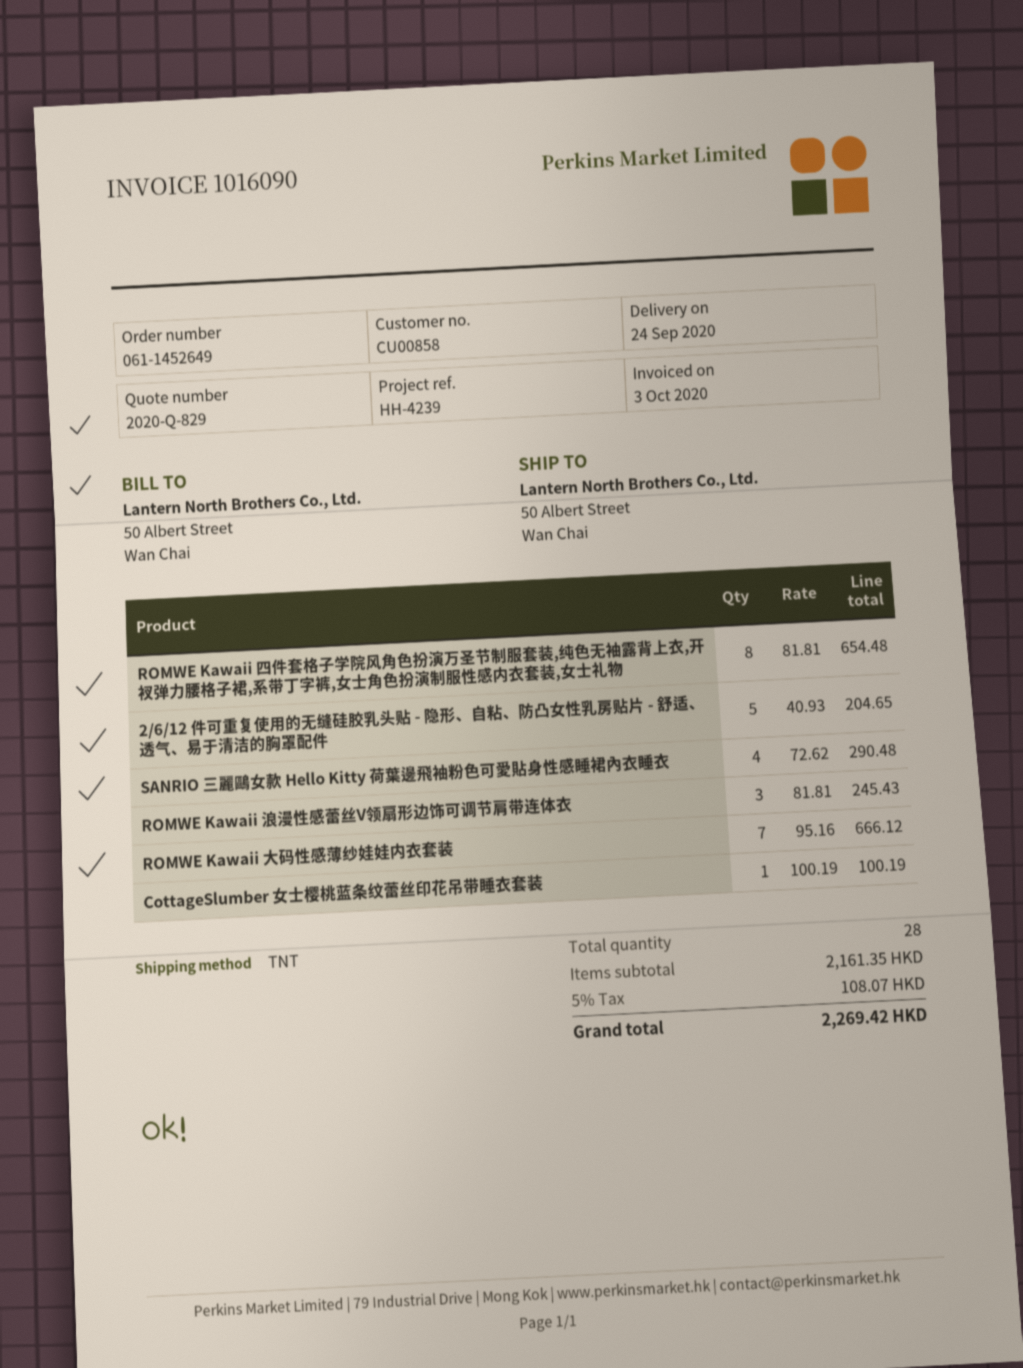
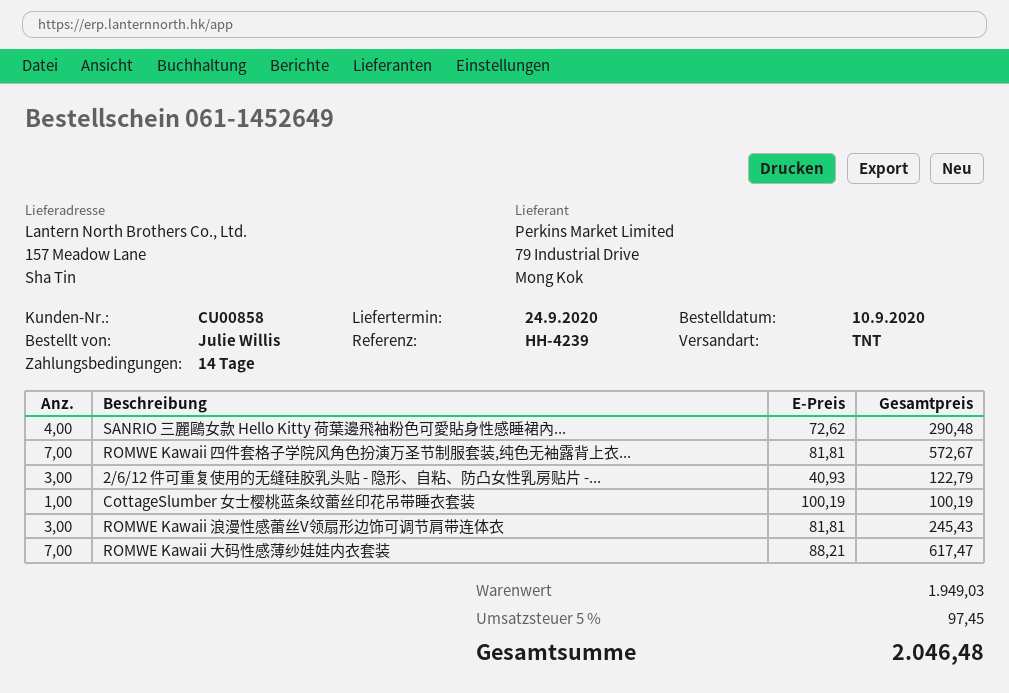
ship to: 50 Albert Street, Wan Chai -> 157 Meadow Lane, Sha Tin
ROMWE Kawaii 四件套格子学院风角色扮演万圣节制服套装,纯色无袖露背上衣,开衩弹力腰格子裙,系带丁字裤,女士角色扮演制服性感内衣套装,女士礼物: 8 x 81.81 = 654.48 -> 7 x 81.81 = 572.67
2/6/12 件可重复使用的无缝硅胶乳头贴 - 隐形、自粘、防凸女性乳房贴片 - 舒适、透气、易于清洁的胸罩配件: 5 x 40.93 = 204.65 -> 3 x 40.93 = 122.79
ROMWE Kawaii 大码性感薄纱娃娃内衣套装: 7 x 95.16 = 666.12 -> 7 x 88.21 = 617.47
subtotal: 2161.35 -> 1949.03
tax: 5% = 108.07 -> 5% = 97.45
total: 2269.42 -> 2046.48

